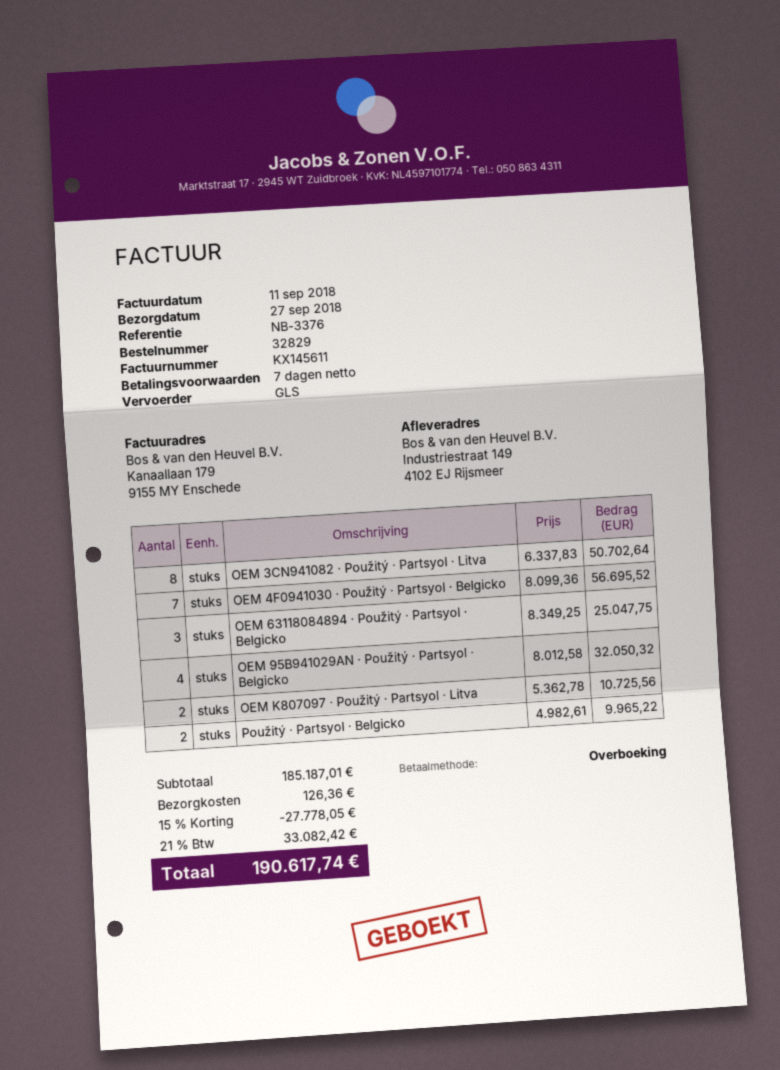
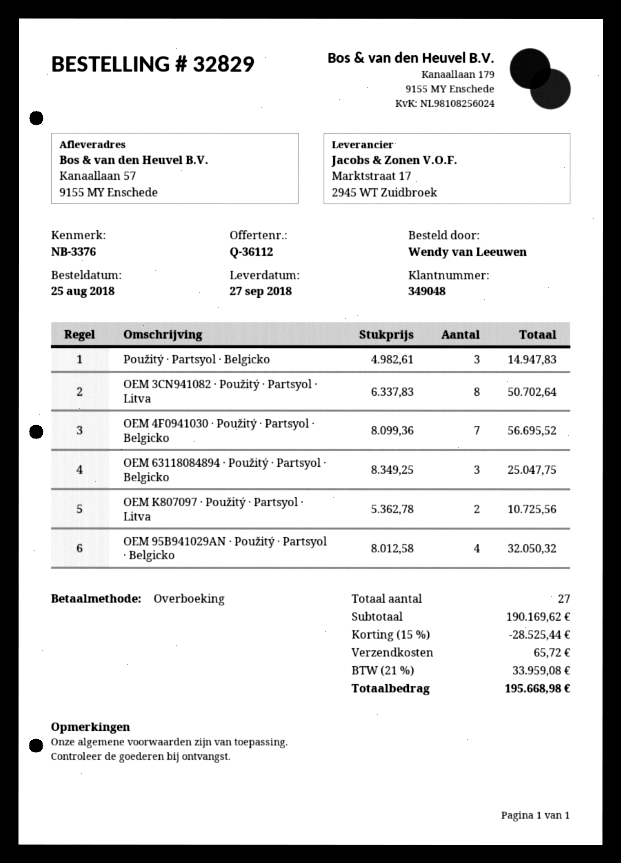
ship to: Industriestraat 149, 4102 EJ Rijsmeer -> Kanaallaan 57, 9155 MY Enschede
Použitý · Partsyol · Belgicko: 2 x 4982.61 = 9965.22 -> 3 x 4982.61 = 14947.83
subtotal: 185187.01 -> 190169.62
discount: 15% = 27778.05 -> 15% = 28525.44
shipping: 126.36 -> 65.72
tax: 21% = 33082.42 -> 21% = 33959.08
total: 190617.74 -> 195668.98

